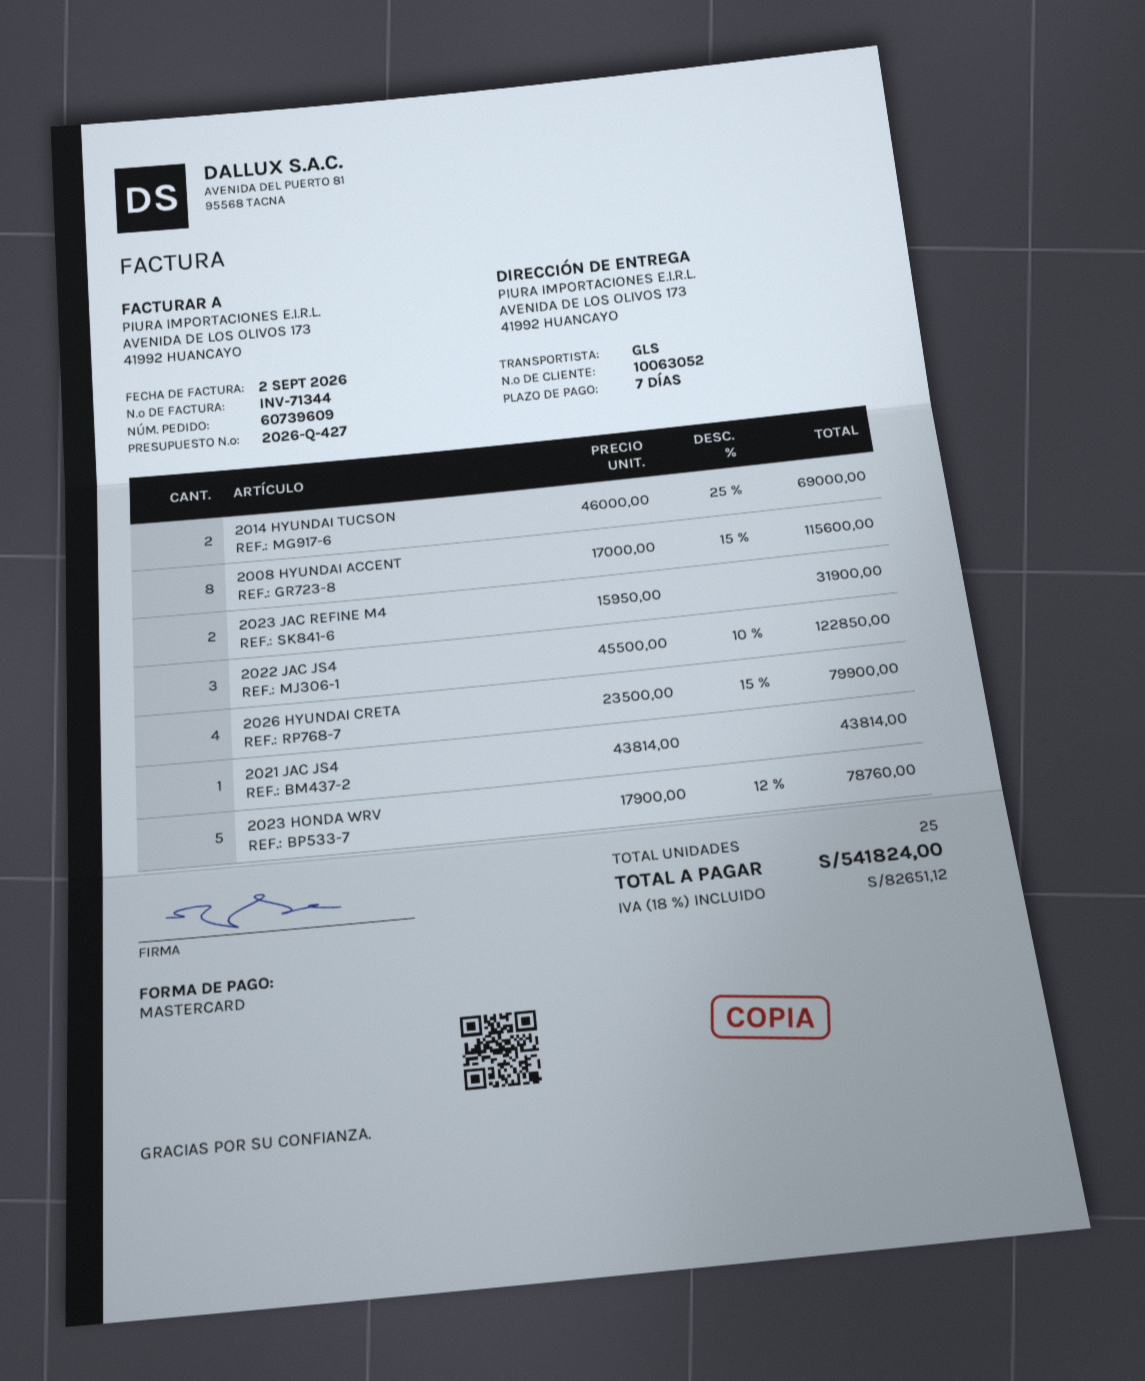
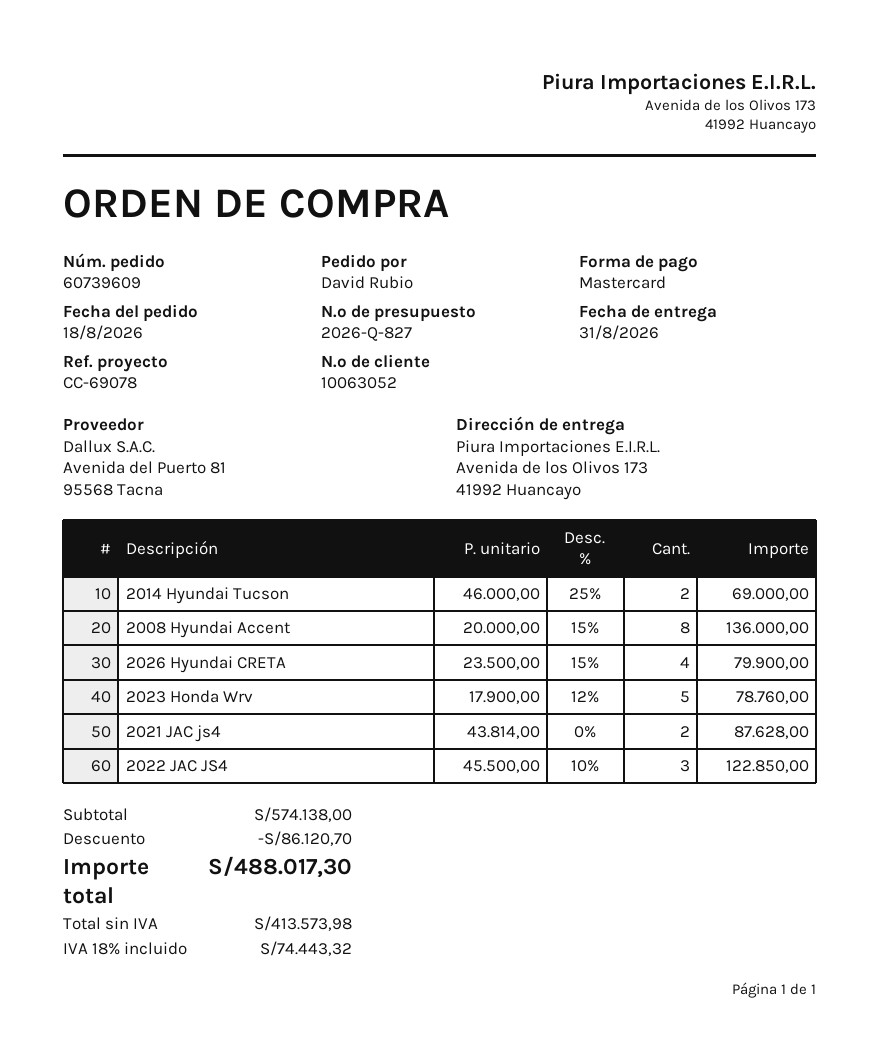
quote number: 2026-Q-427 -> 2026-Q-827
2008 HYUNDAI ACCENT: 8 x 17000.00 - 15% = 115600.00 -> 8 x 20000.00 - 15% = 136000.00
2023 JAC REFINE M4: 2 x 15950.00 = 31900.00 -> none
2021 JAC JS4: 1 x 43814.00 = 43814.00 -> 2 x 43814.00 = 87628.00
discount: none -> 86120.70
tax: 18% = 82651.12 -> 18% = 74443.32
total: 541824.00 -> 488017.30

